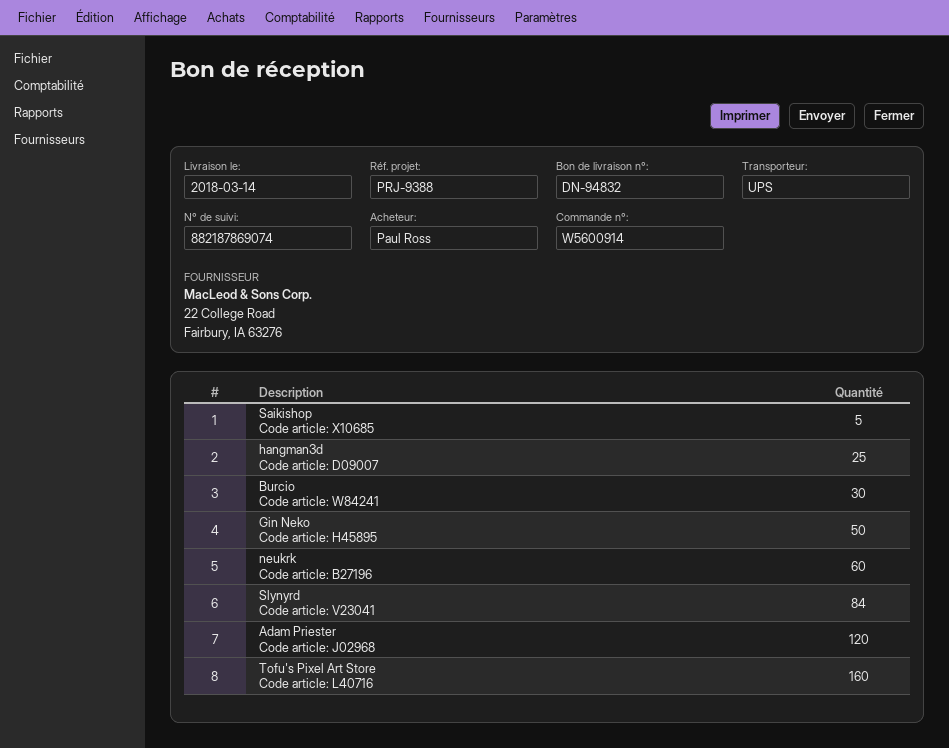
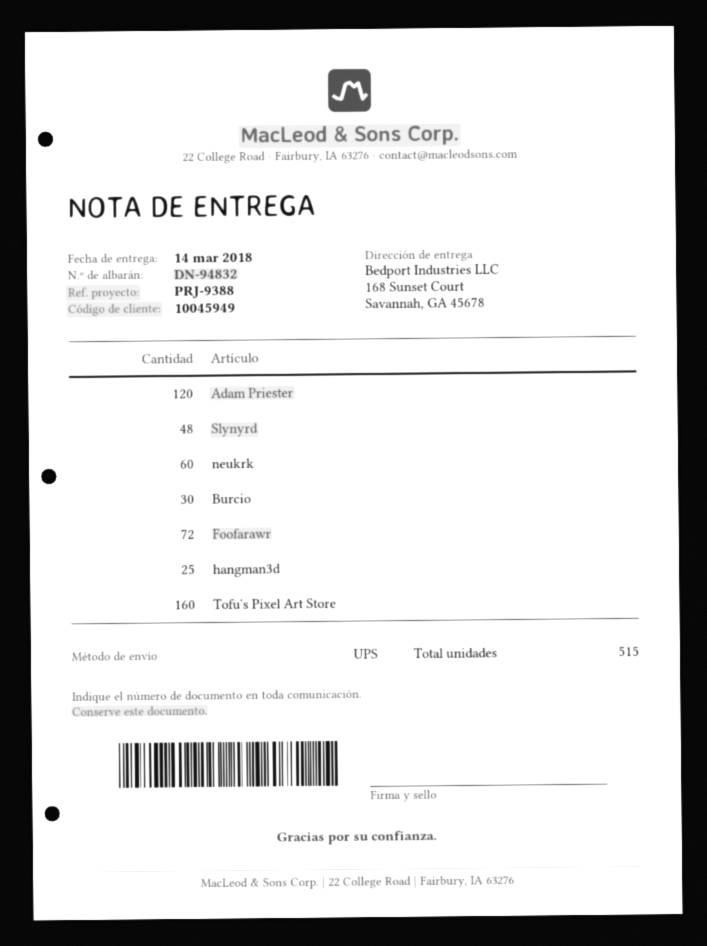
Saikishop: 5 -> none
Gin Neko: 50 -> none
Slynyrd: 84 -> 48
Foofarawr: none -> 72

